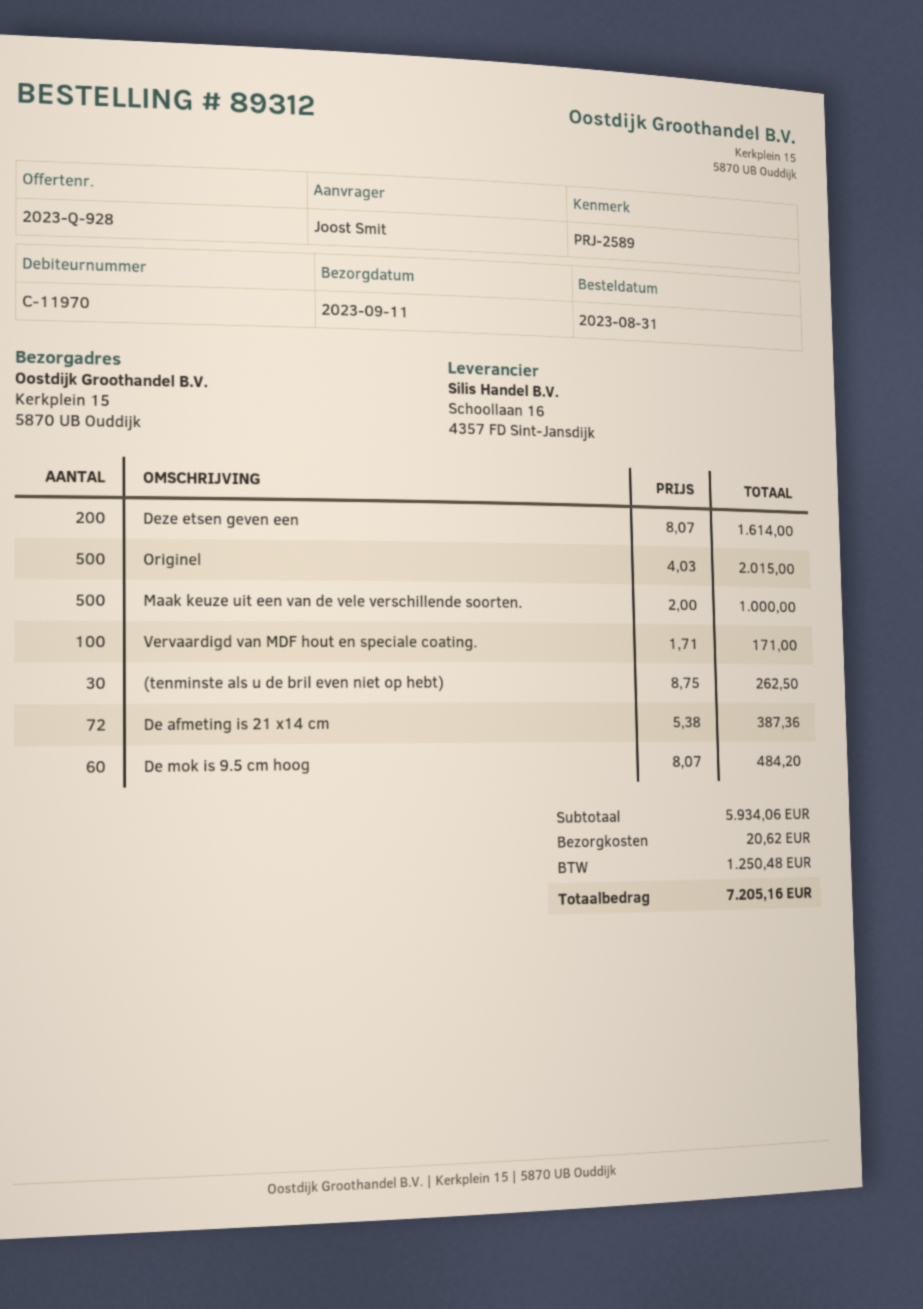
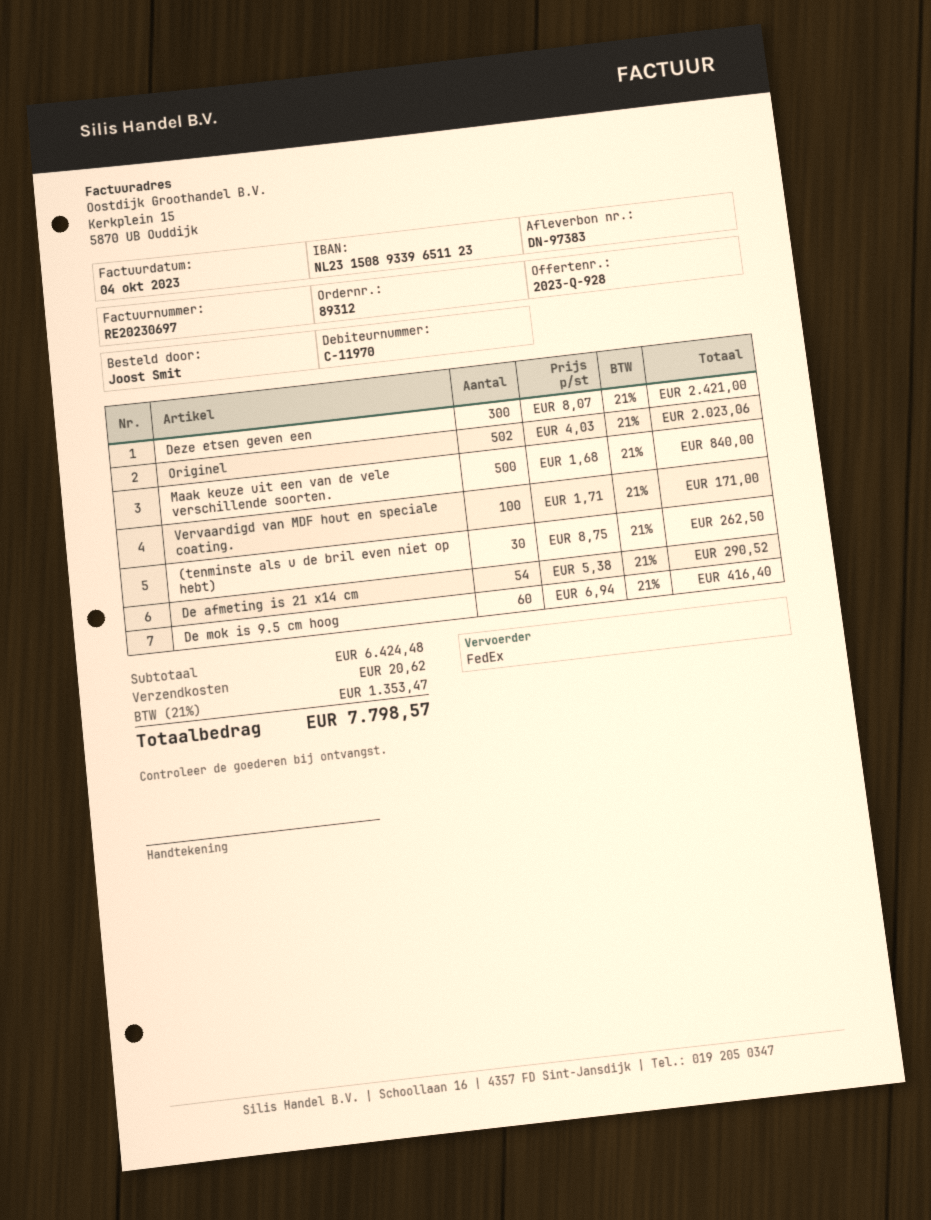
Deze etsen geven een: 200 x 8.07 = 1614.00 -> 300 x 8.07 = 2421.00
Originel: 500 x 4.03 = 2015.00 -> 502 x 4.03 = 2023.06
Maak keuze uit een van de vele verschillende soorten.: 500 x 2.00 = 1000.00 -> 500 x 1.68 = 840.00
De afmeting is 21 x14 cm: 72 x 5.38 = 387.36 -> 54 x 5.38 = 290.52
De mok is 9.5 cm hoog: 60 x 8.07 = 484.20 -> 60 x 6.94 = 416.40
subtotal: 5934.06 -> 6424.48
tax: 1250.48 -> 1353.47
total: 7205.16 -> 7798.57

